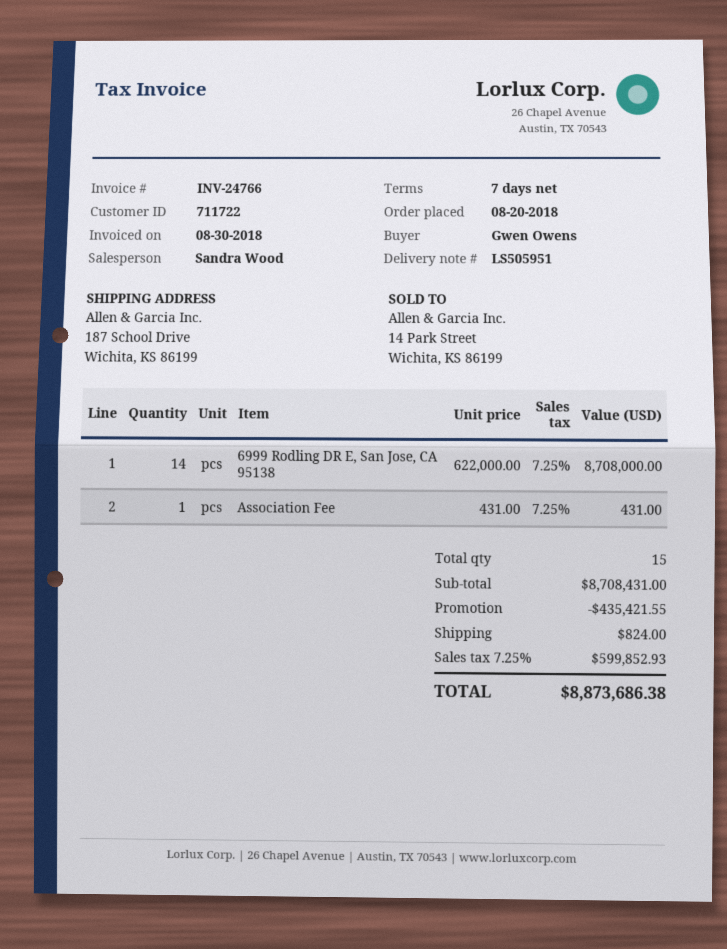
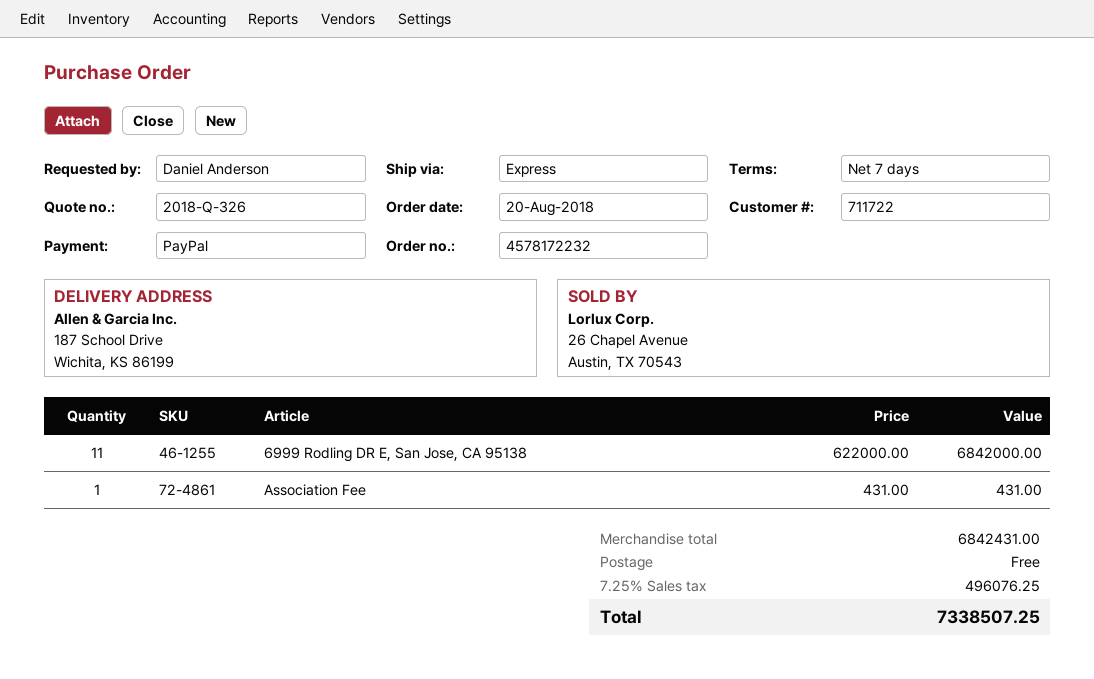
ordered by: Gwen Owens -> Daniel Anderson
6999 Rodling DR E, San Jose, CA 95138: 14 x 622000.00 = 8708000.00 -> 11 x 622000.00 = 6842000.00
subtotal: 8708431.00 -> 6842431.00
discount: 435421.55 -> none
shipping: 824.00 -> 0.00
tax: 7.25% = 599852.93 -> 7.25% = 496076.25
total: 8873686.38 -> 7338507.25

